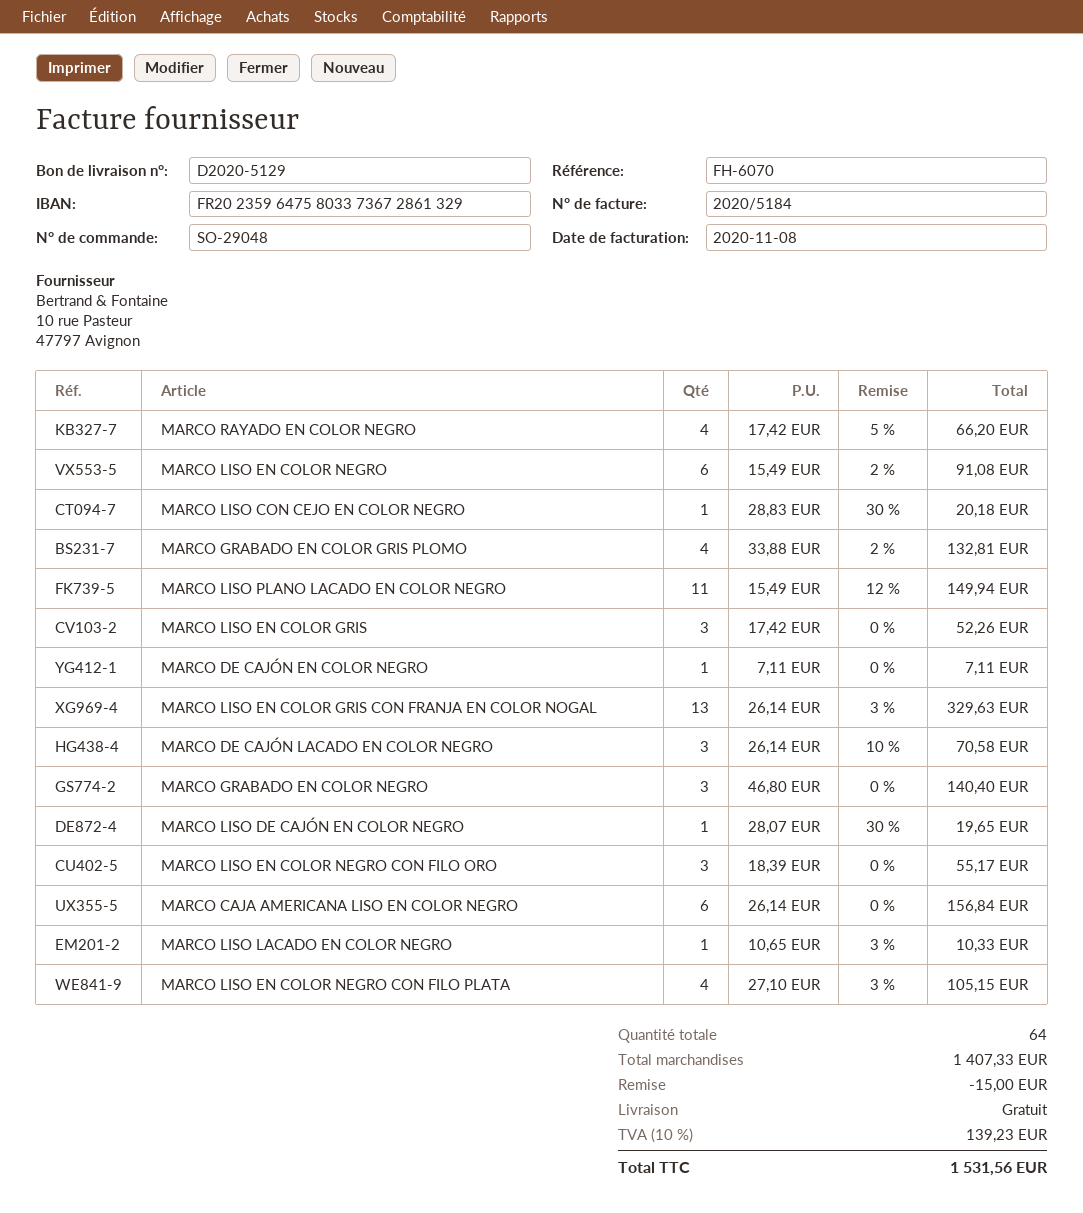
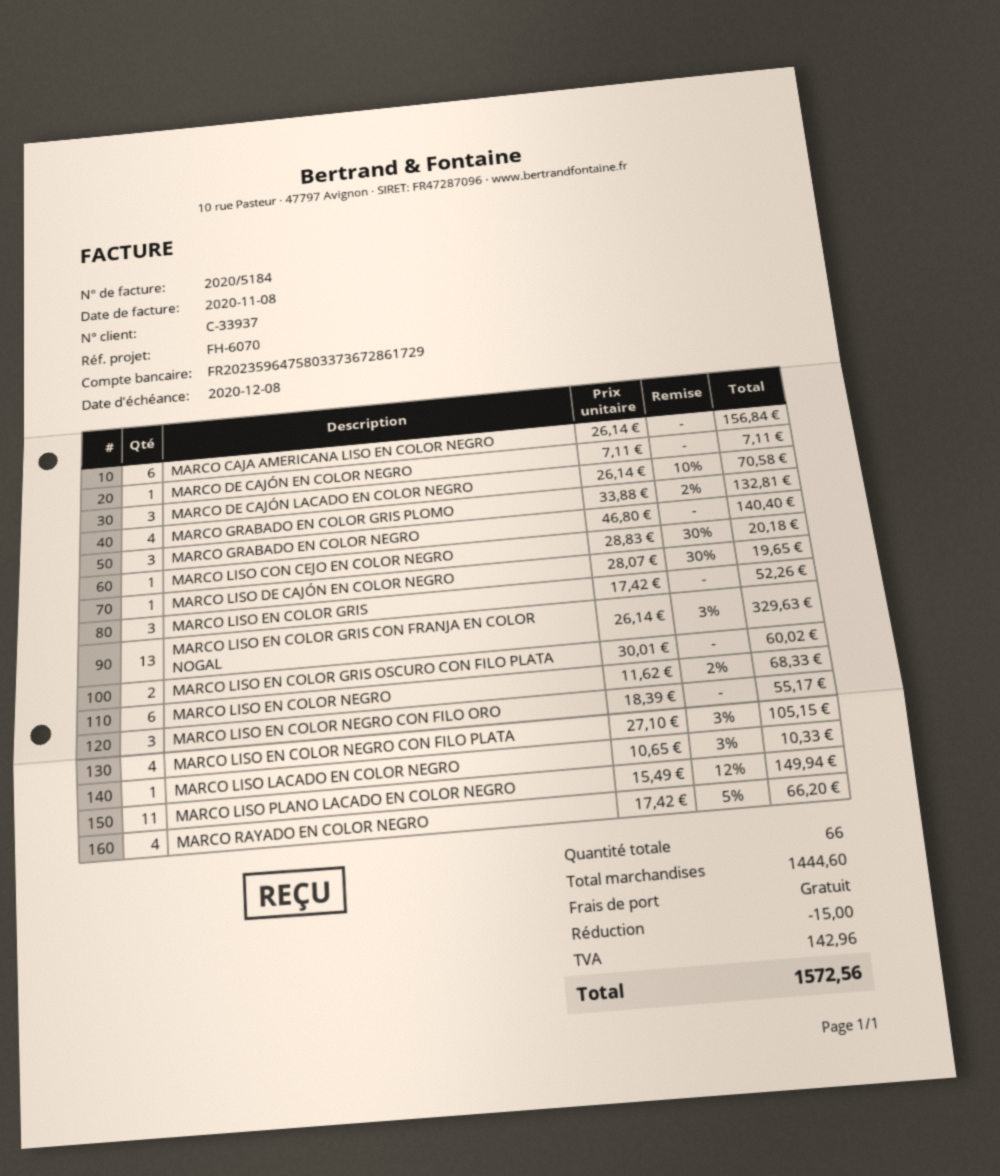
bank account: FR2023596475803373672861329 -> FR2023596475803373672861729
MARCO LISO EN COLOR NEGRO: 6 x 15.49 - 2% = 91.08 -> 6 x 11.62 - 2% = 68.33
MARCO LISO EN COLOR GRIS OSCURO CON FILO PLATA: none -> 2 x 30.01 = 60.02
total quantity: 64 -> 66
subtotal: 1407.33 -> 1444.60
tax: 139.23 -> 142.96
total: 1531.56 -> 1572.56

